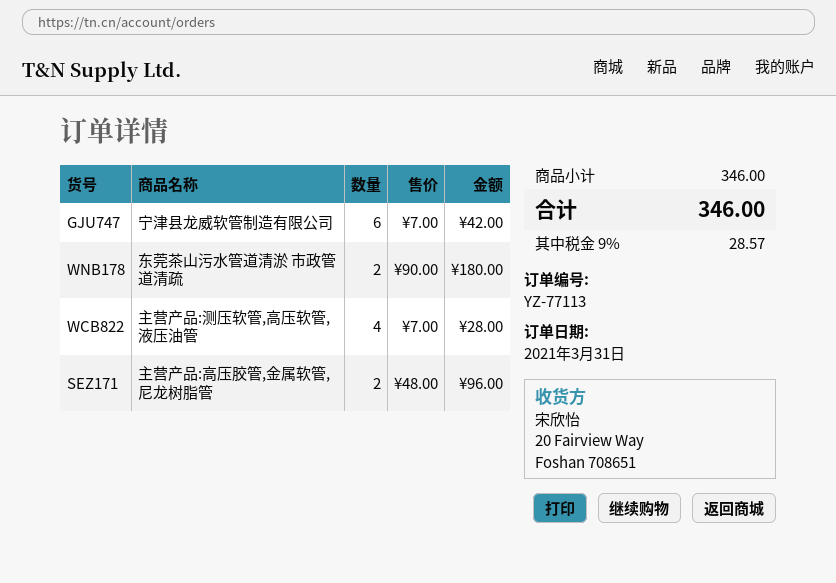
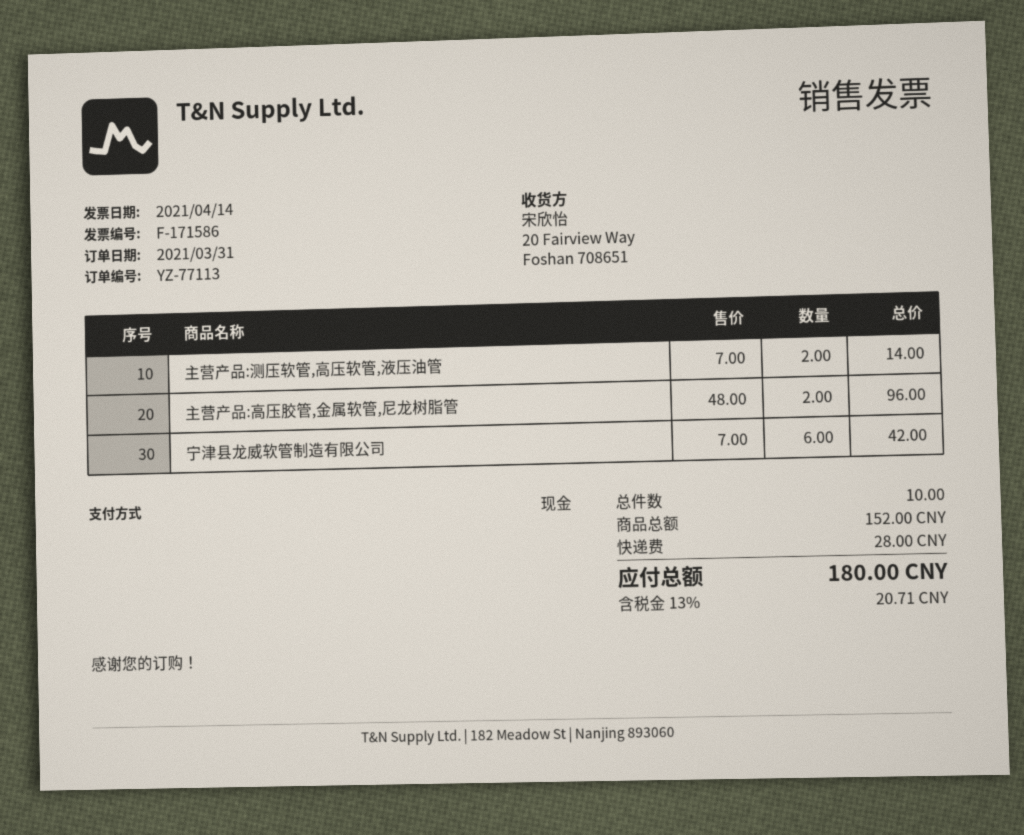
东莞茶山污水管道清淤 市政管道清疏: 2 x 90.00 = 180.00 -> none
主营产品:测压软管,高压软管,液压油管: 4 x 7.00 = 28.00 -> 2 x 7.00 = 14.00
subtotal: 346.00 -> 152.00
shipping: none -> 28.00
tax: 9% = 28.57 -> 13% = 20.71
total: 346.00 -> 180.00

